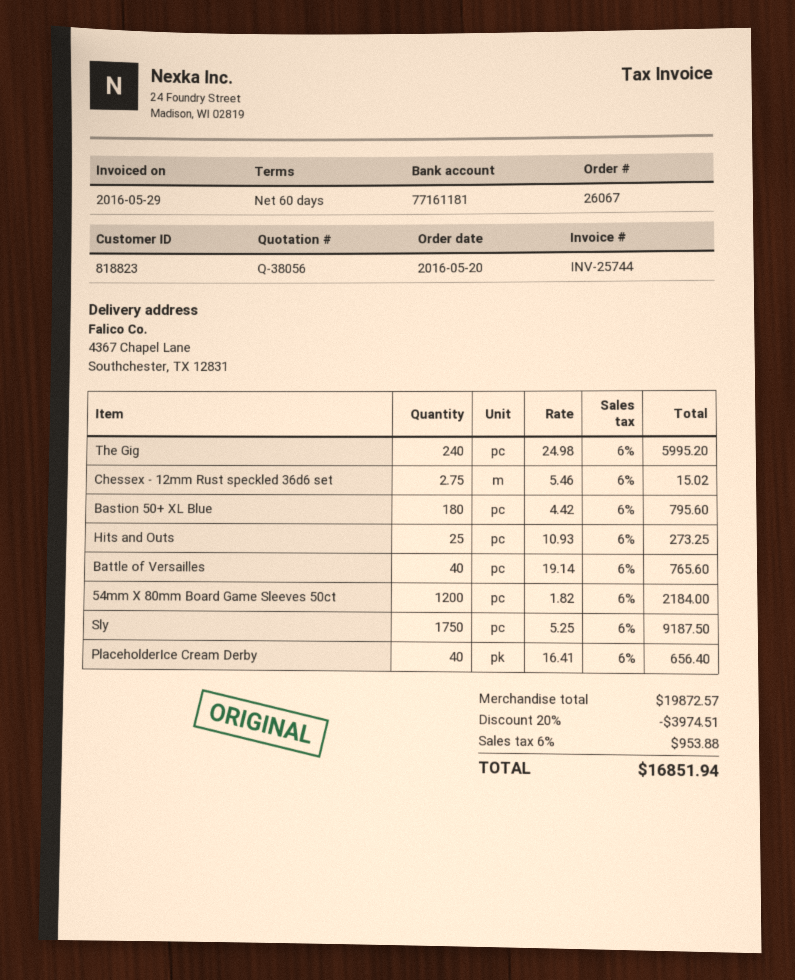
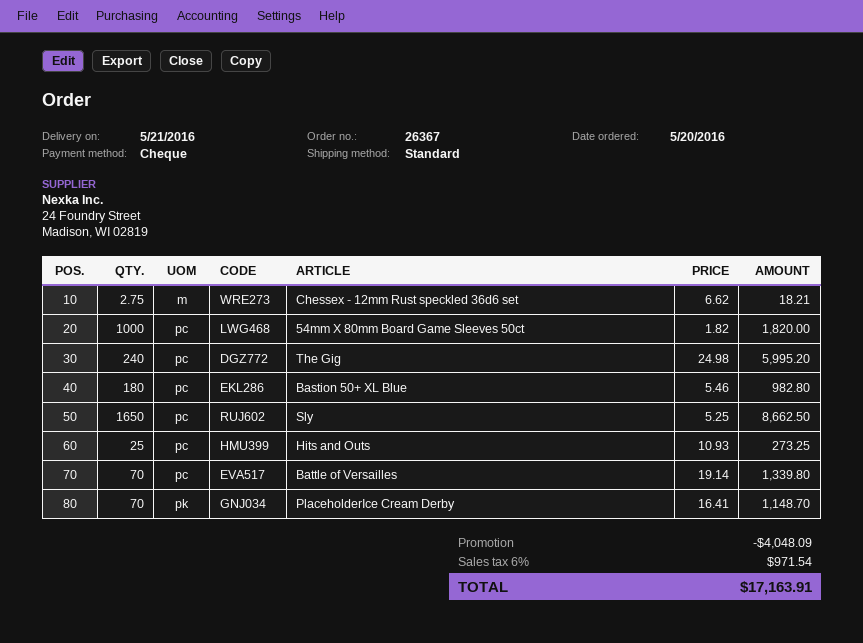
order number: 26067 -> 26367
Chessex - 12mm Rust speckled 36d6 set: 2.75 x 5.46 = 15.02 -> 2.75 x 6.62 = 18.21
Bastion 50+ XL Blue: 180 x 4.42 = 795.60 -> 180 x 5.46 = 982.80
Battle of Versailles: 40 x 19.14 = 765.60 -> 70 x 19.14 = 1339.80
54mm X 80mm Board Game Sleeves 50ct: 1200 x 1.82 = 2184.00 -> 1000 x 1.82 = 1820.00
Sly: 1750 x 5.25 = 9187.50 -> 1650 x 5.25 = 8662.50
PlaceholderIce Cream Derby: 40 x 16.41 = 656.40 -> 70 x 16.41 = 1148.70
discount: 3974.51 -> 4048.09
tax: 6% = 953.88 -> 6% = 971.54
total: 16851.94 -> 17163.91

